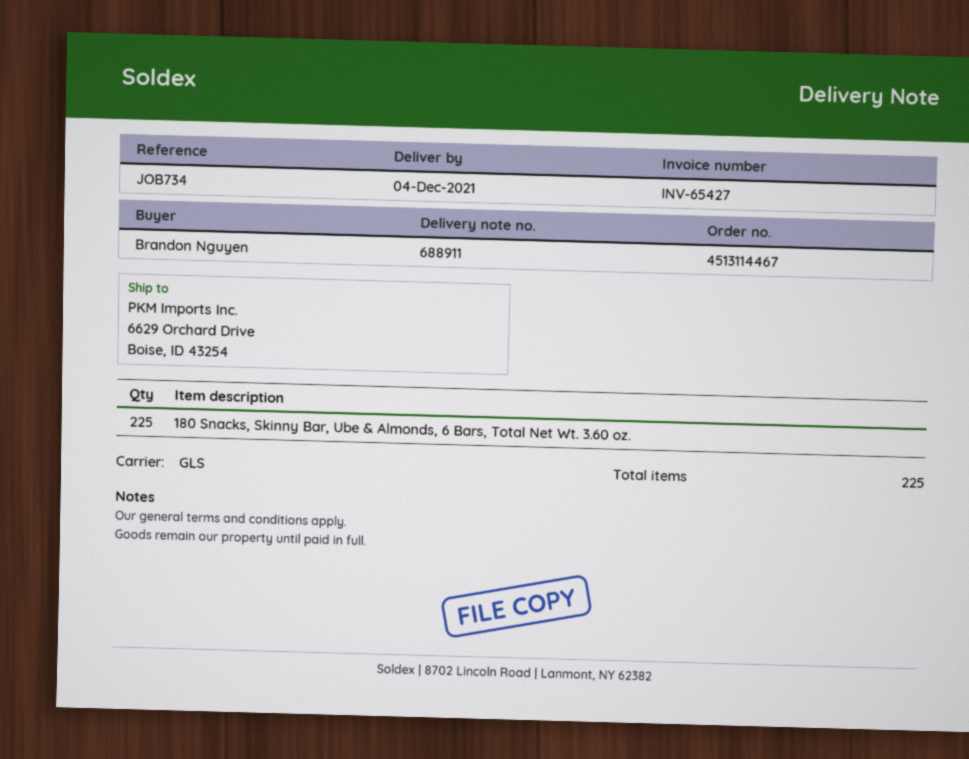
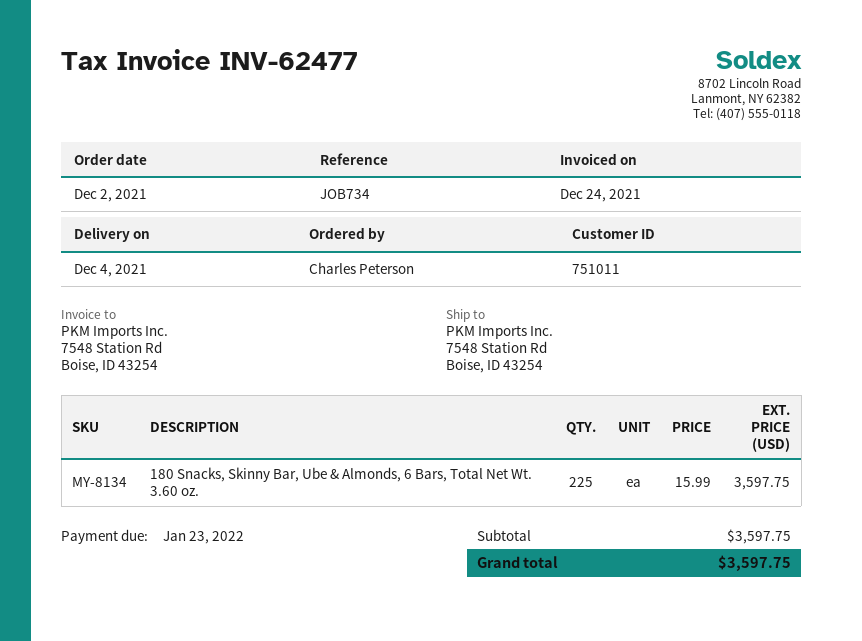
invoice number: INV-65427 -> INV-62477
ordered by: Brandon Nguyen -> Charles Peterson
ship to: 6629 Orchard Drive, Boise, ID 43254 -> 7548 Station Rd, Boise, ID 43254

